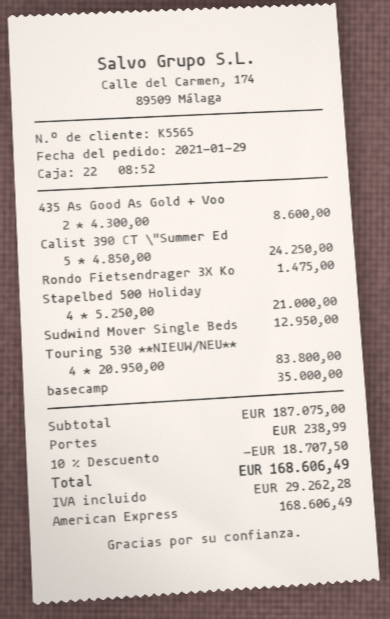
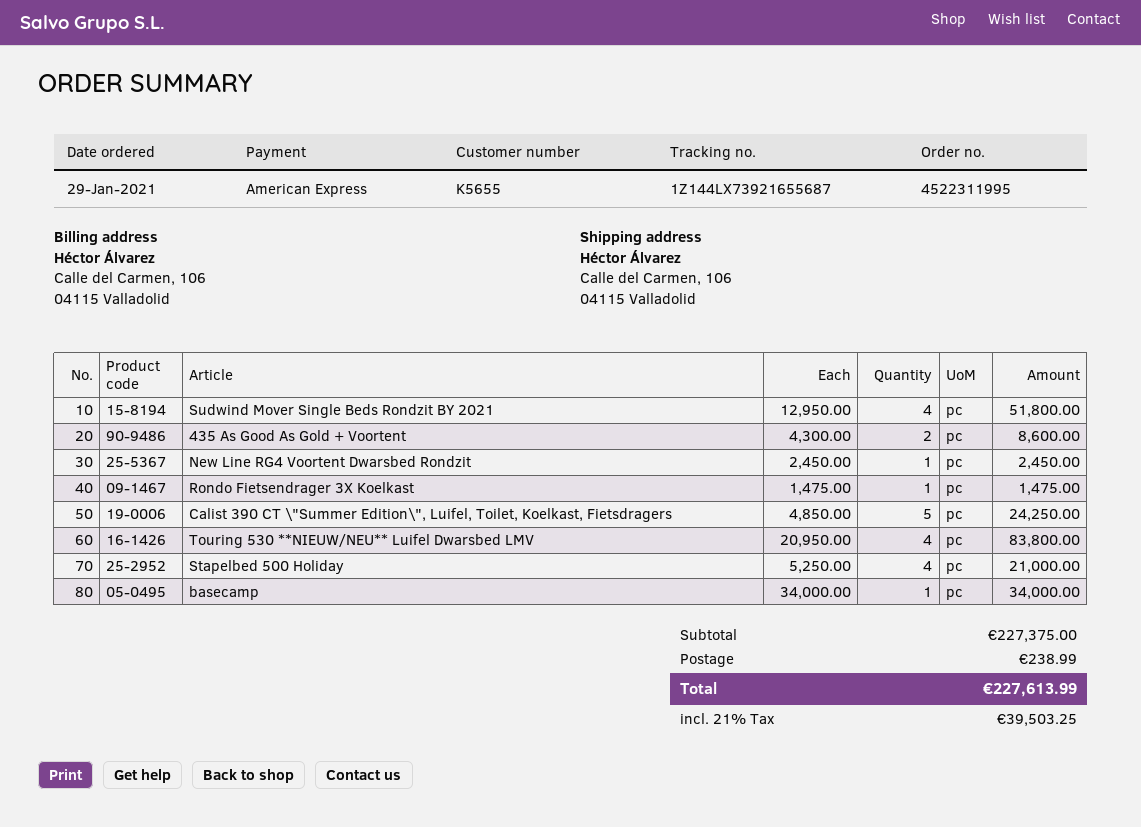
customer number: K5565 -> K5655
Sudwind Mover Single Beds: 1 x 12950.00 = 12950.00 -> 4 x 12950.00 = 51800.00
basecamp: 1 x 35000.00 = 35000.00 -> 1 x 34000.00 = 34000.00
New Line RG4 Voortent Dwarsbed Rondzit: none -> 1 x 2450.00 = 2450.00
subtotal: 187075.00 -> 227375.00
discount: 10% = 18707.50 -> none
tax: 29262.28 -> 39503.25
total: 168606.49 -> 227613.99

